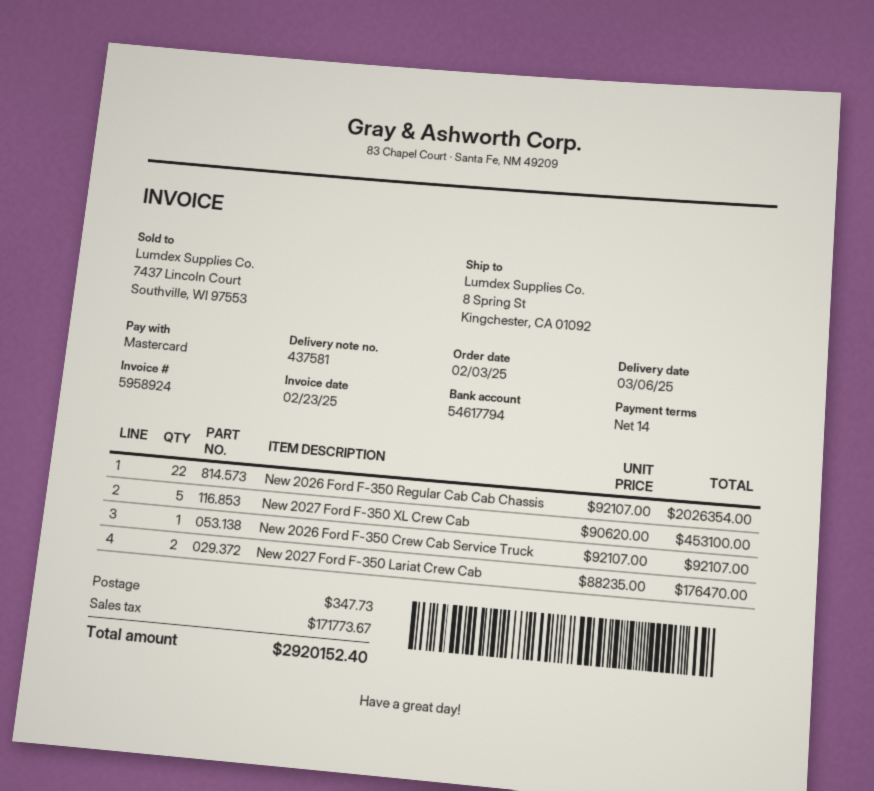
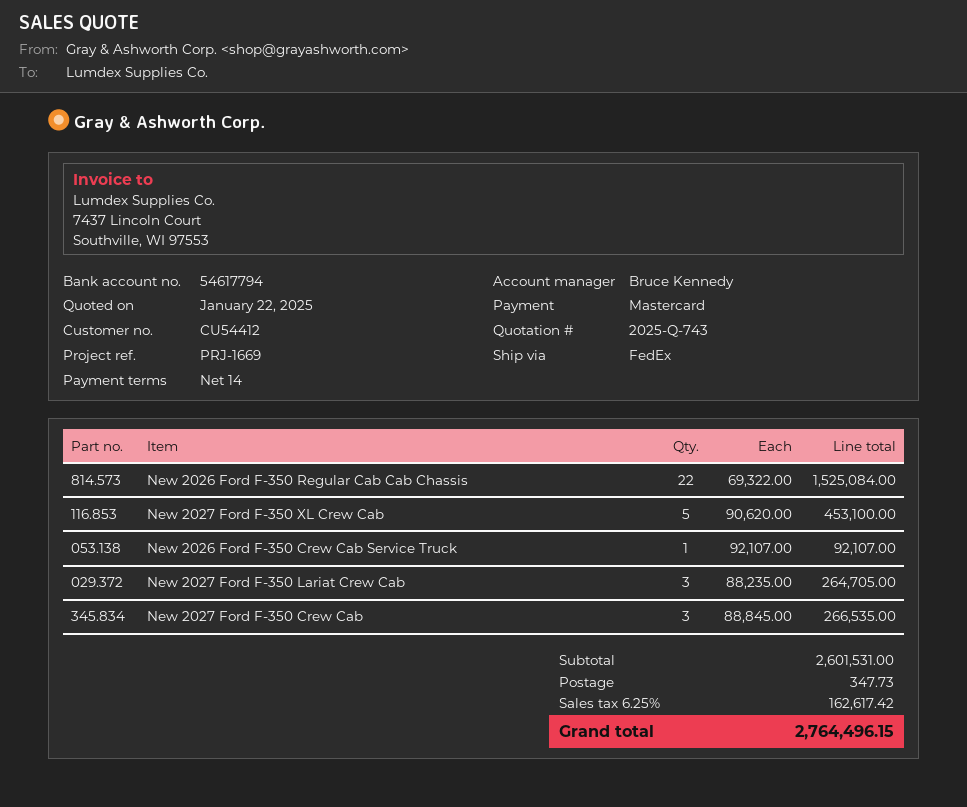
New 2026 Ford F-350 Regular Cab Cab Chassis: 22 x 92107.00 = 2026354.00 -> 22 x 69322.00 = 1525084.00
New 2027 Ford F-350 Lariat Crew Cab: 2 x 88235.00 = 176470.00 -> 3 x 88235.00 = 264705.00
New 2027 Ford F-350 Crew Cab: none -> 3 x 88845.00 = 266535.00
tax: 171773.67 -> 162617.42
total: 2920152.40 -> 2764496.15

